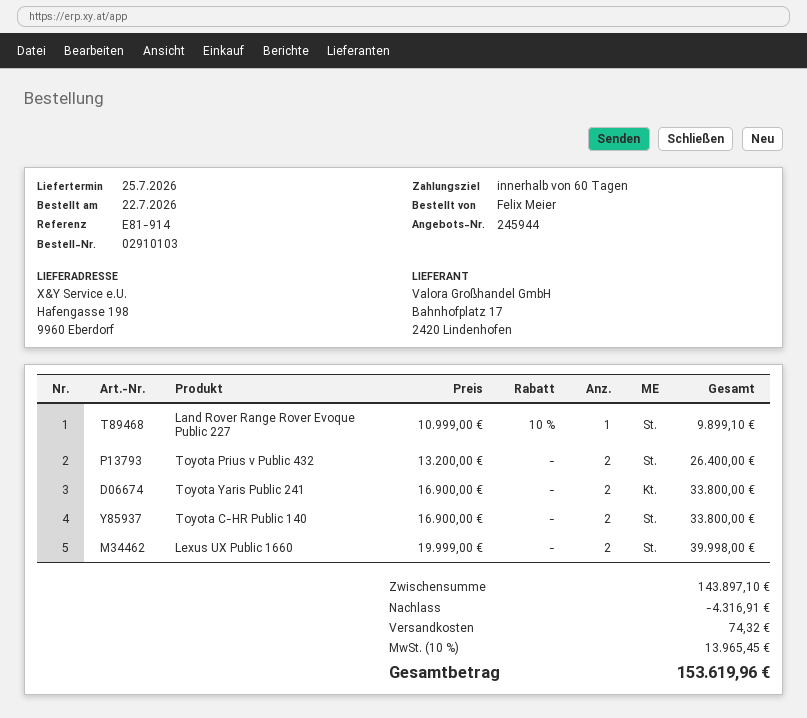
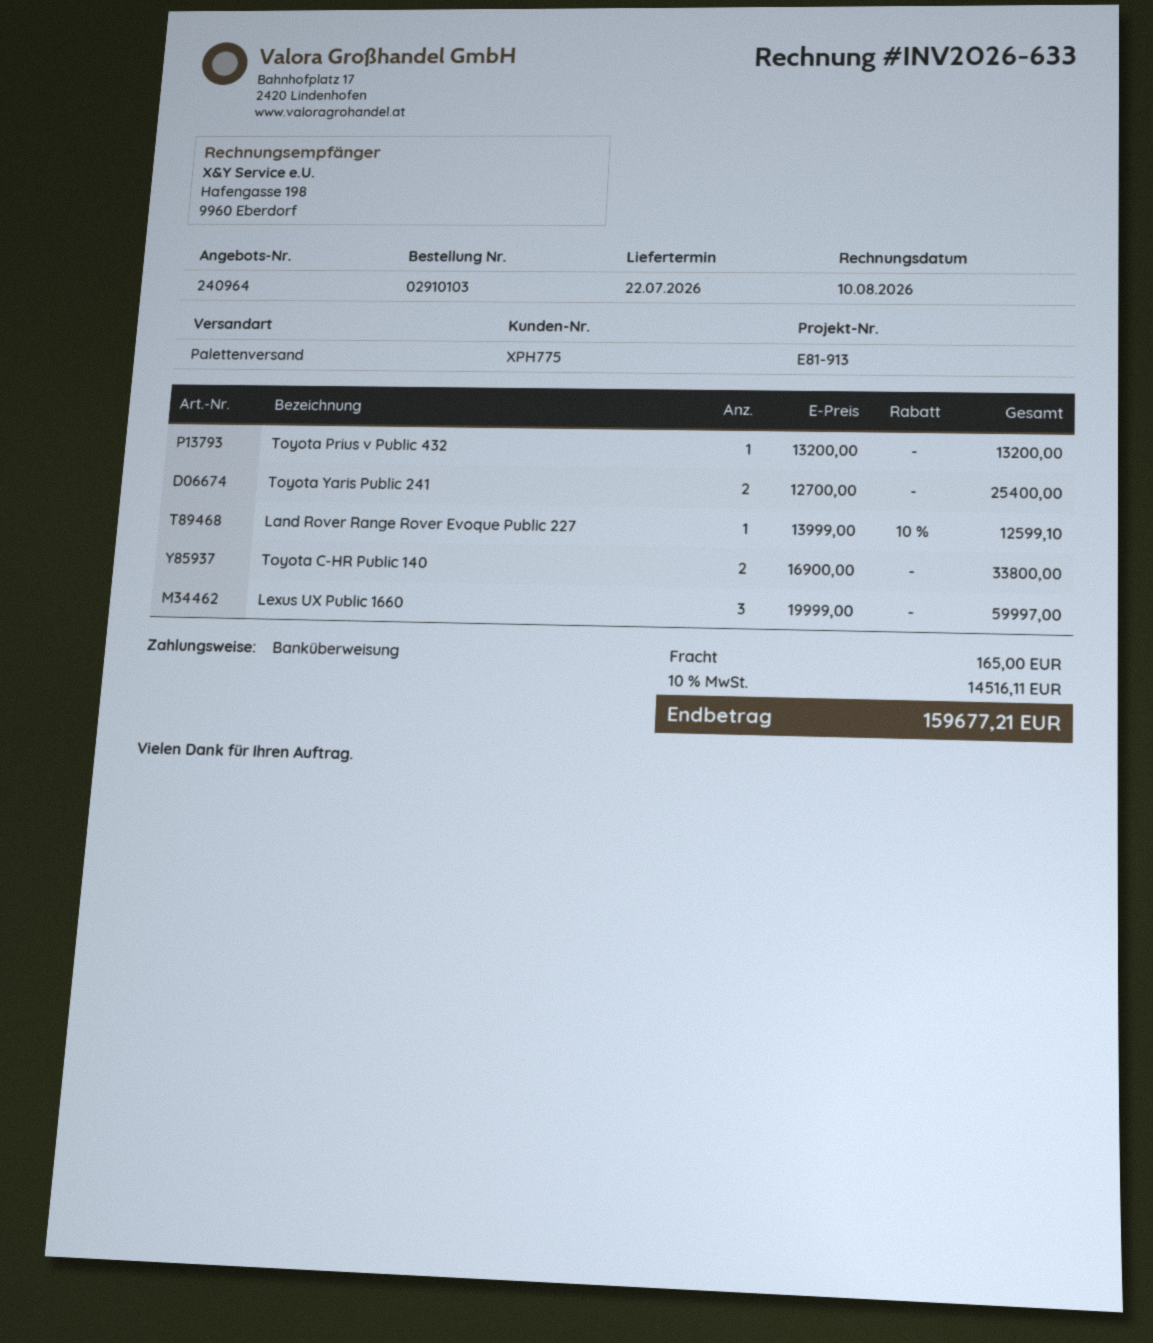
quote number: 245944 -> 240964
delivery date: 2026-07-25 -> 2026-07-22
reference: E81-914 -> E81-913
Land Rover Range Rover Evoque Public 227: 1 x 10999.00 - 10% = 9899.10 -> 1 x 13999.00 - 10% = 12599.10
Toyota Prius v Public 432: 2 x 13200.00 = 26400.00 -> 1 x 13200.00 = 13200.00
Toyota Yaris Public 241: 2 x 16900.00 = 33800.00 -> 2 x 12700.00 = 25400.00
Lexus UX Public 1660: 2 x 19999.00 = 39998.00 -> 3 x 19999.00 = 59997.00
discount: 4316.91 -> none
shipping: 74.32 -> 165.00
tax: 10% = 13965.45 -> 10% = 14516.11
total: 153619.96 -> 159677.21

